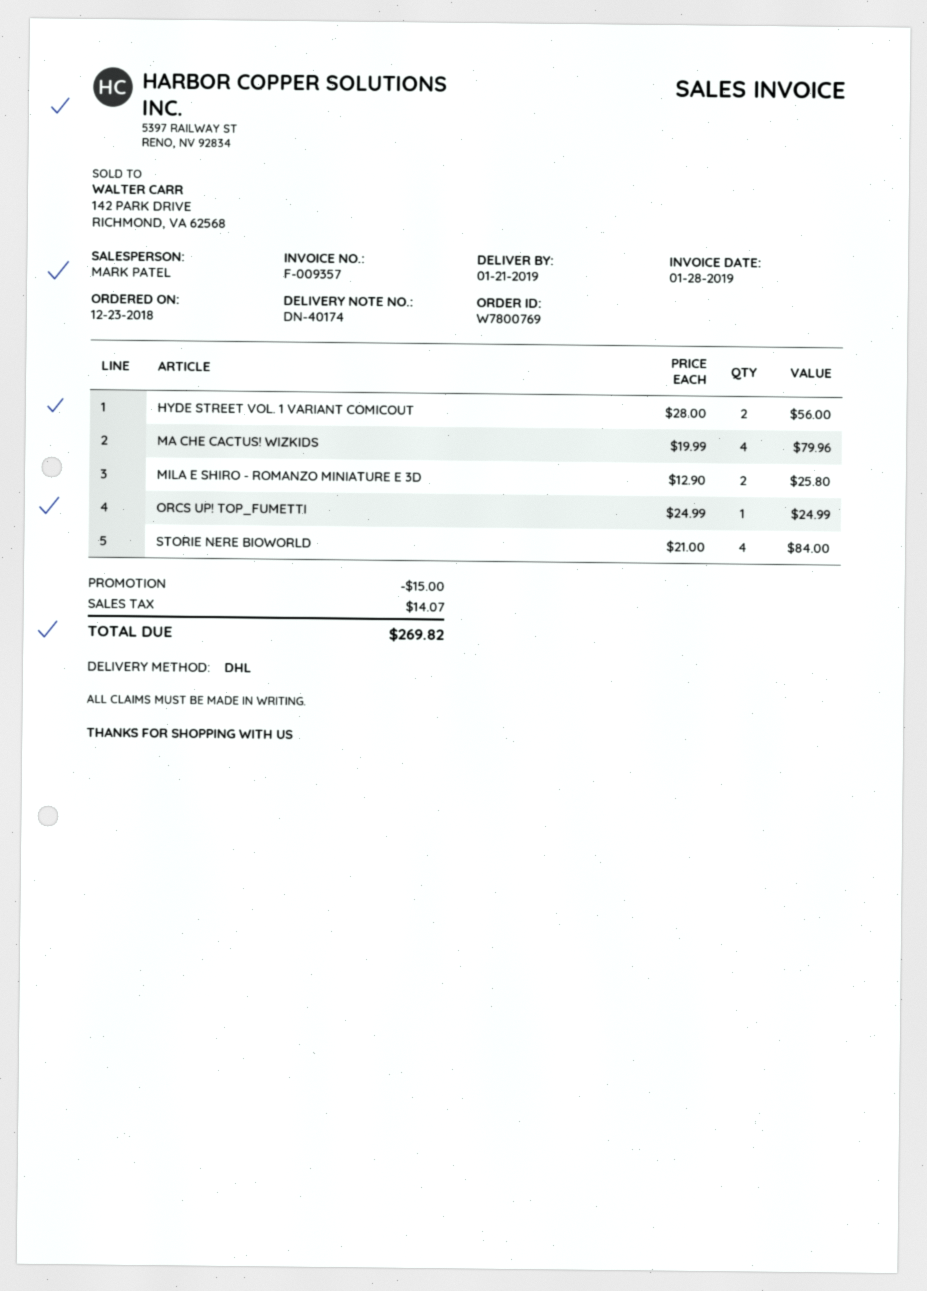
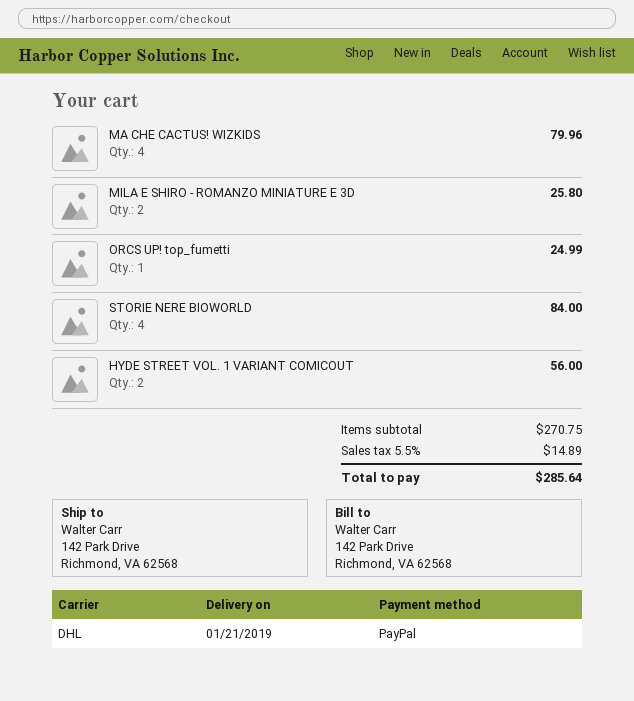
discount: 15.00 -> none
tax: 14.07 -> 14.89
total: 269.82 -> 285.64

